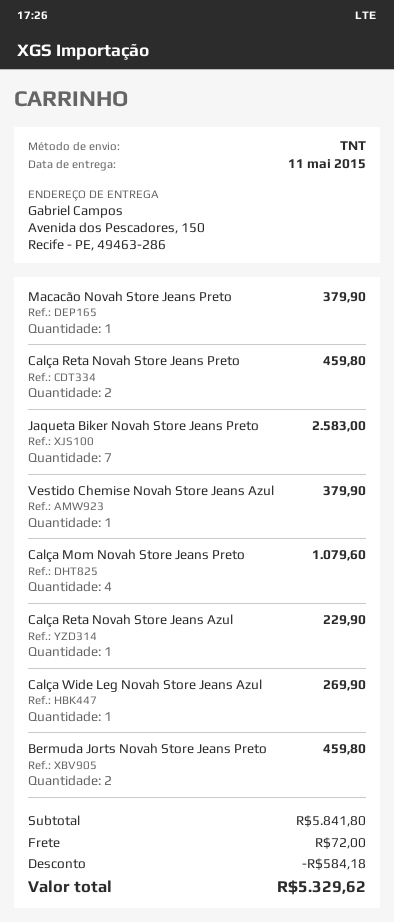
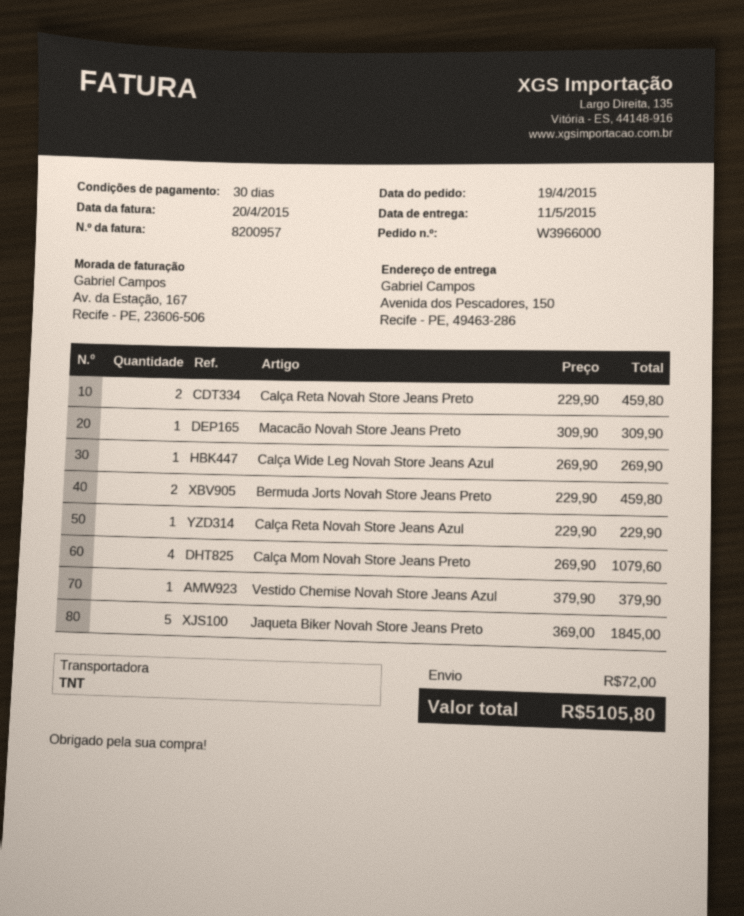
Macacão Novah Store Jeans Preto: 1 for 379.90 -> 1 for 309.90
Jaqueta Biker Novah Store Jeans Preto: 7 for 2583.00 -> 5 for 1845.00
discount: 584.18 -> none
total: 5329.62 -> 5105.80

